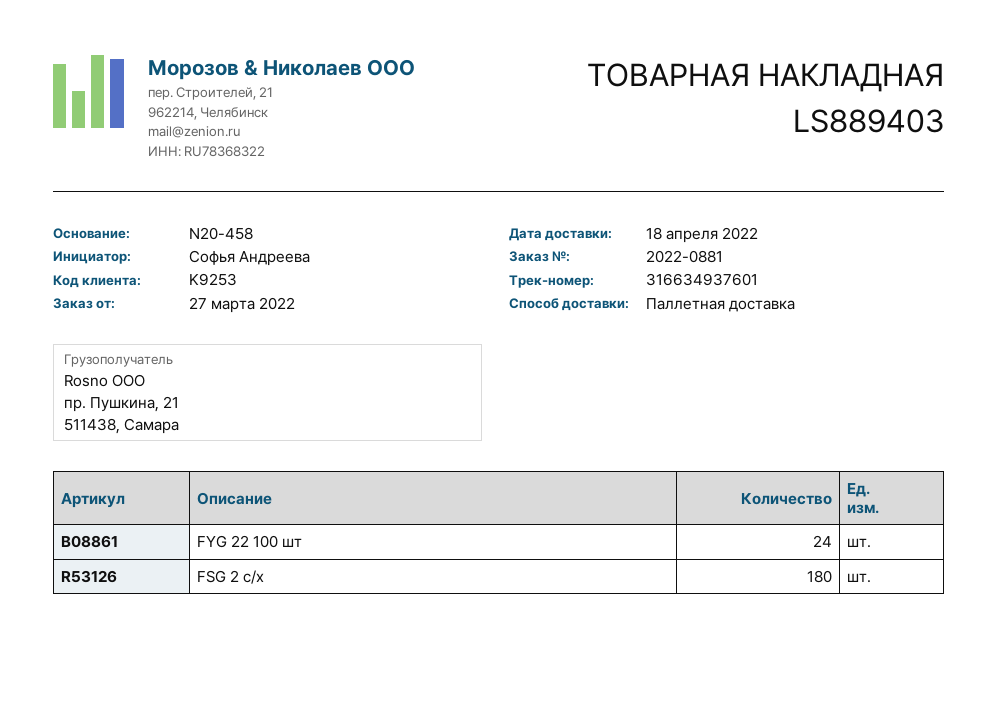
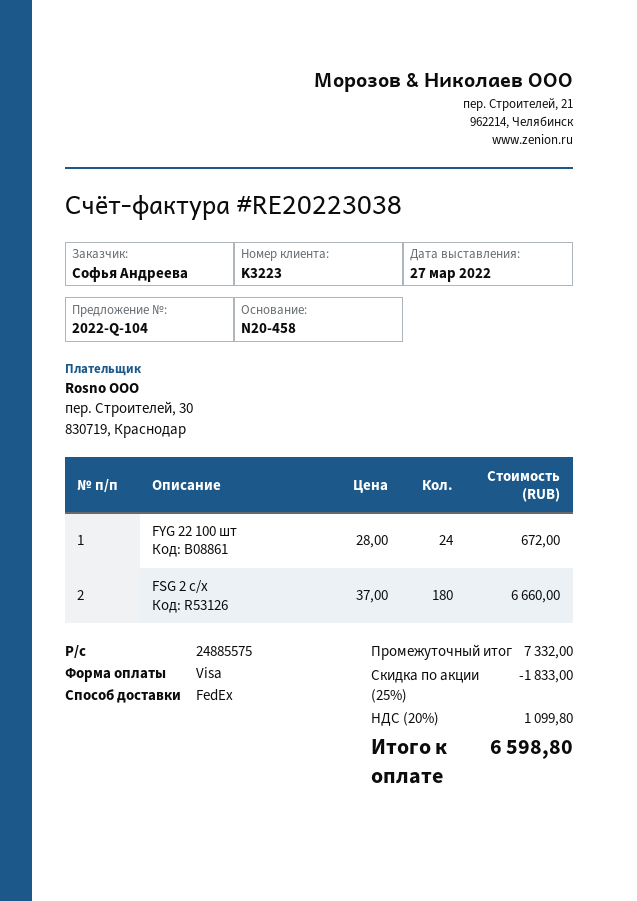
customer number: K9253 -> K3223
shipping method: pallet freight -> FedEx

